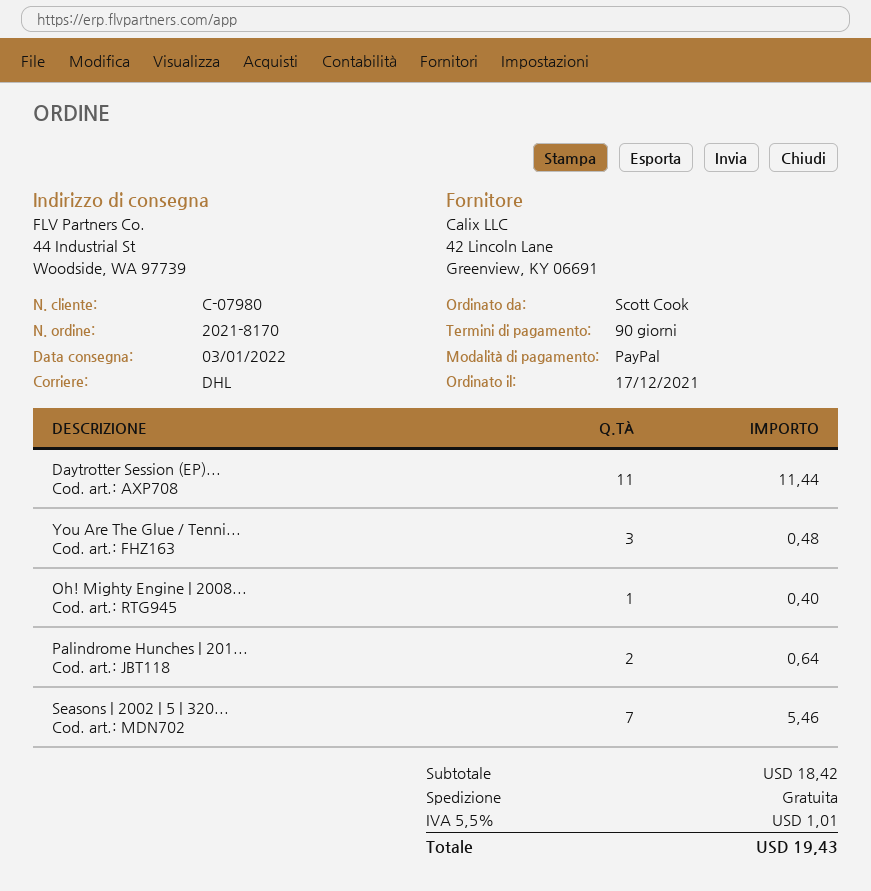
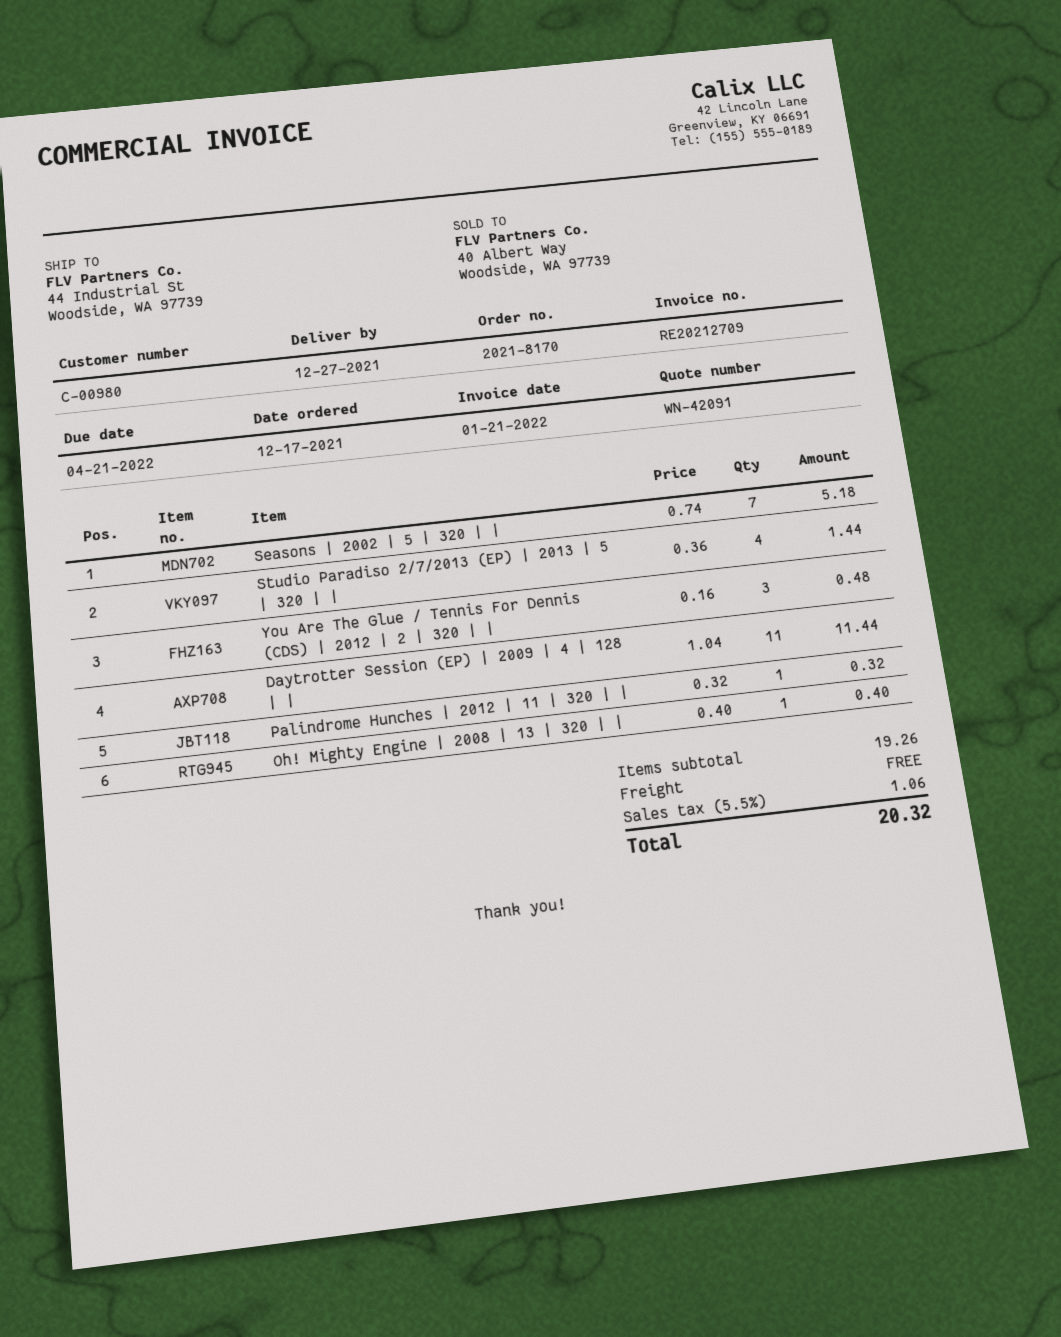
delivery date: 2022-01-03 -> 2021-12-27
customer number: C-07980 -> C-00980
Palindrome Hunches | 201...: 2 for 0.64 -> 1 for 0.32
Seasons | 2002 | 5 | 320...: 7 for 5.46 -> 7 for 5.18
Studio Paradiso 2/7/2013 (EP) | 2013 | 5 | 320 | |: none -> 4 for 1.44
subtotal: 18.42 -> 19.26
tax: 5.5% = 1.01 -> 5.5% = 1.06
total: 19.43 -> 20.32

